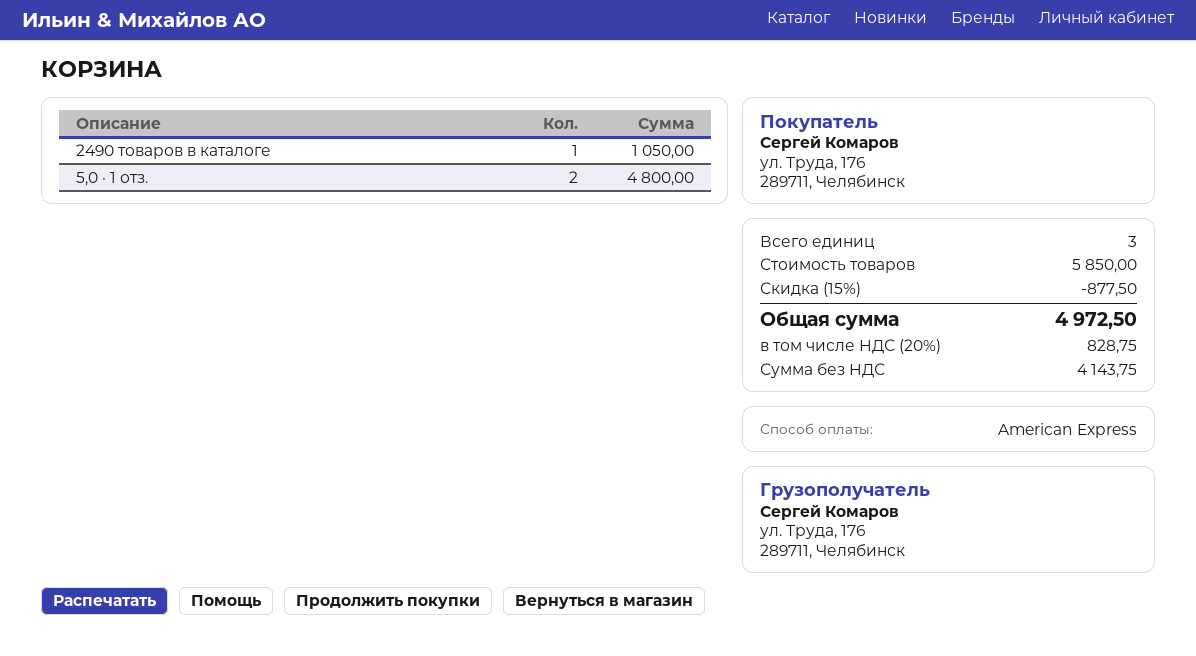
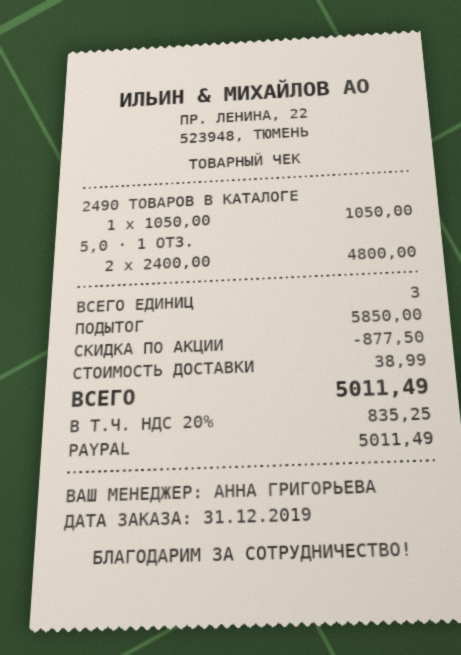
payment method: American Express -> PayPal
shipping: none -> 38.99
tax: 20% = 828.75 -> 20% = 835.25
total: 4972.50 -> 5011.49

